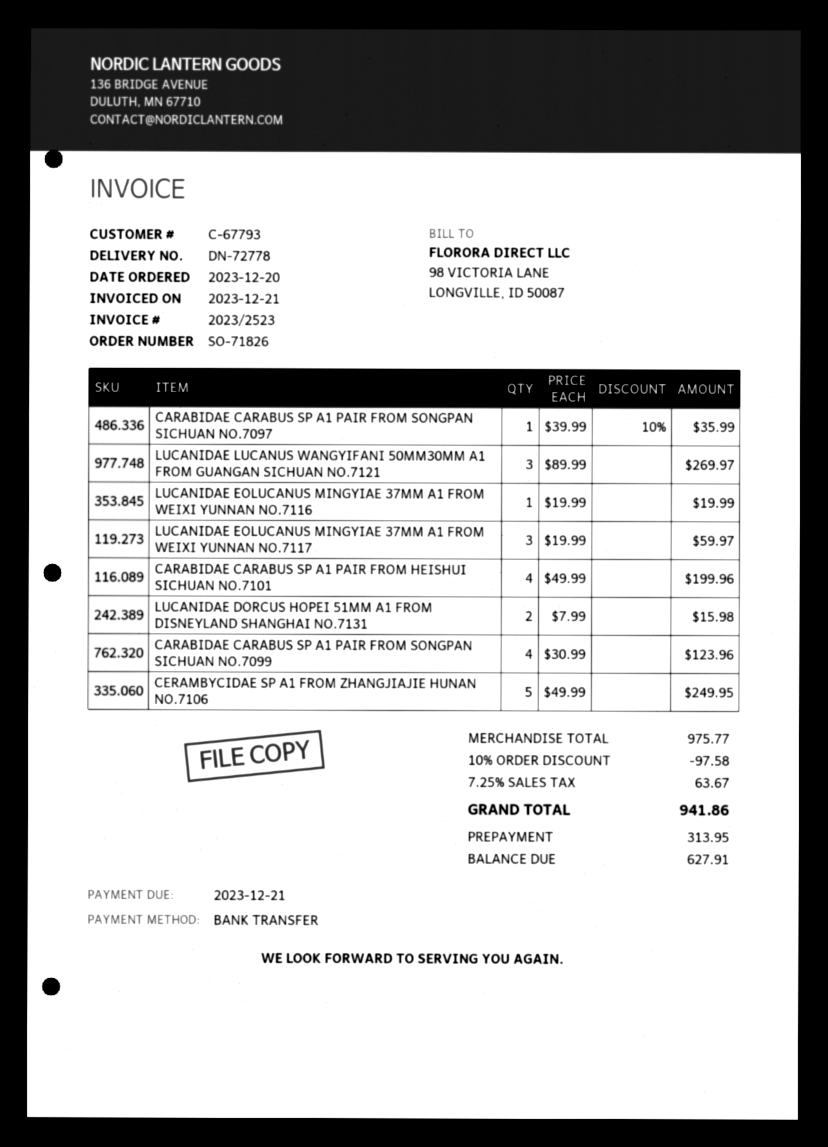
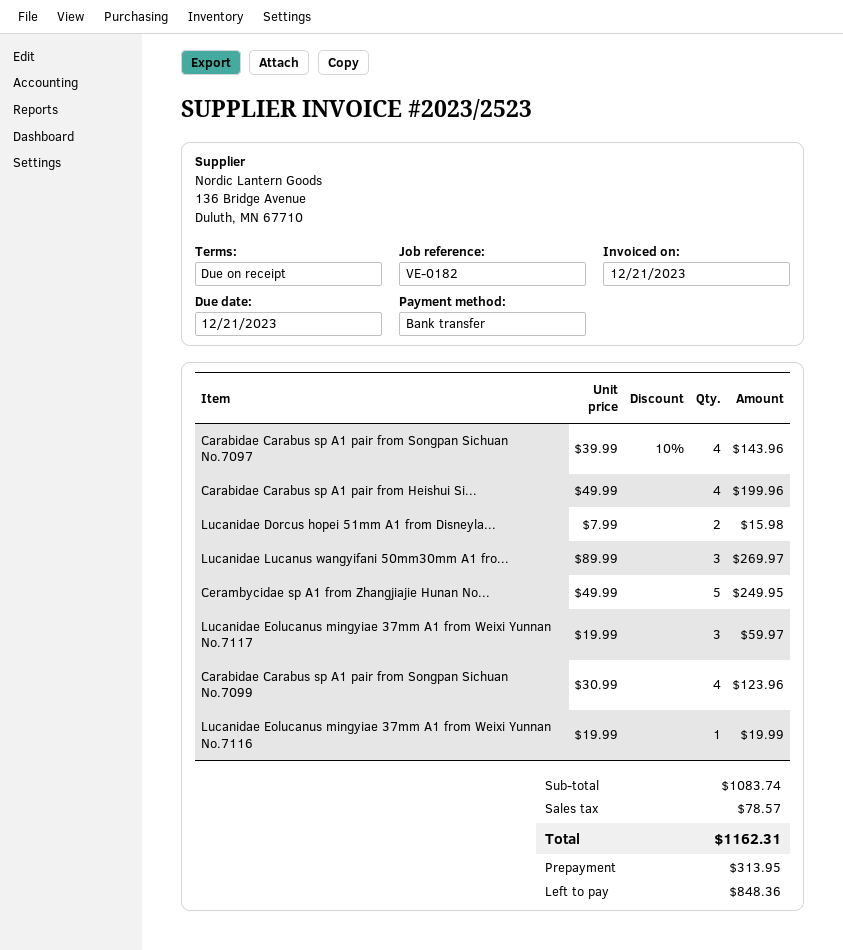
CARABIDAE CARABUS SP A1 PAIR FROM SONGPAN SICHUAN NO.7097: 1 x 39.99 - 10% = 35.99 -> 4 x 39.99 - 10% = 143.96
subtotal: 975.77 -> 1083.74
discount: 10% = 97.58 -> none
tax: 63.67 -> 78.57
total: 941.86 -> 1162.31
balance: 627.91 -> 848.36

